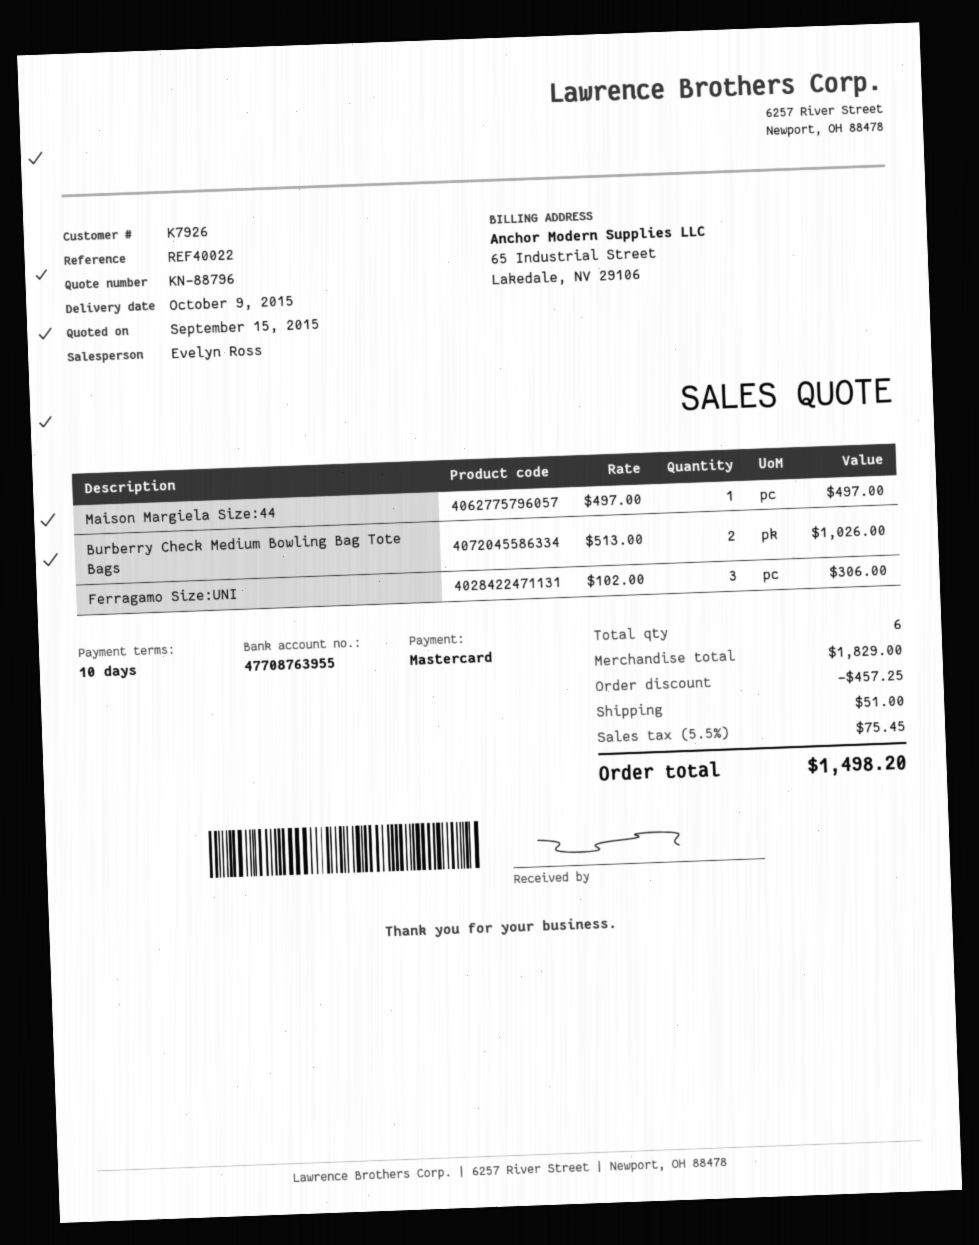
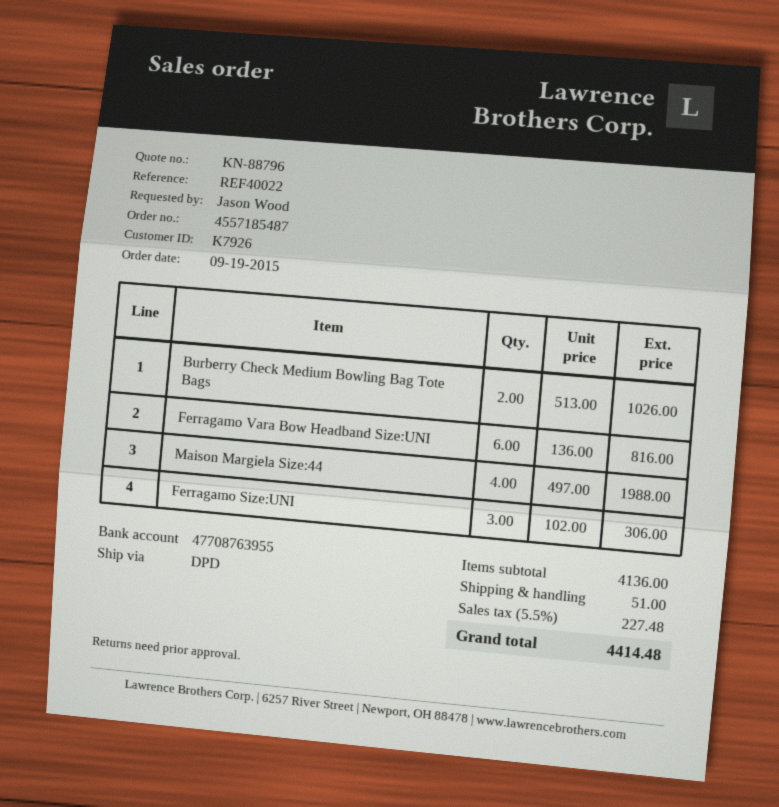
Maison Margiela Size:44: 1 x 497.00 = 497.00 -> 4 x 497.00 = 1988.00
Ferragamo Vara Bow Headband Size:UNI: none -> 6 x 136.00 = 816.00
subtotal: 1829.00 -> 4136.00
discount: 457.25 -> none
tax: 5.5% = 75.45 -> 5.5% = 227.48
total: 1498.20 -> 4414.48

